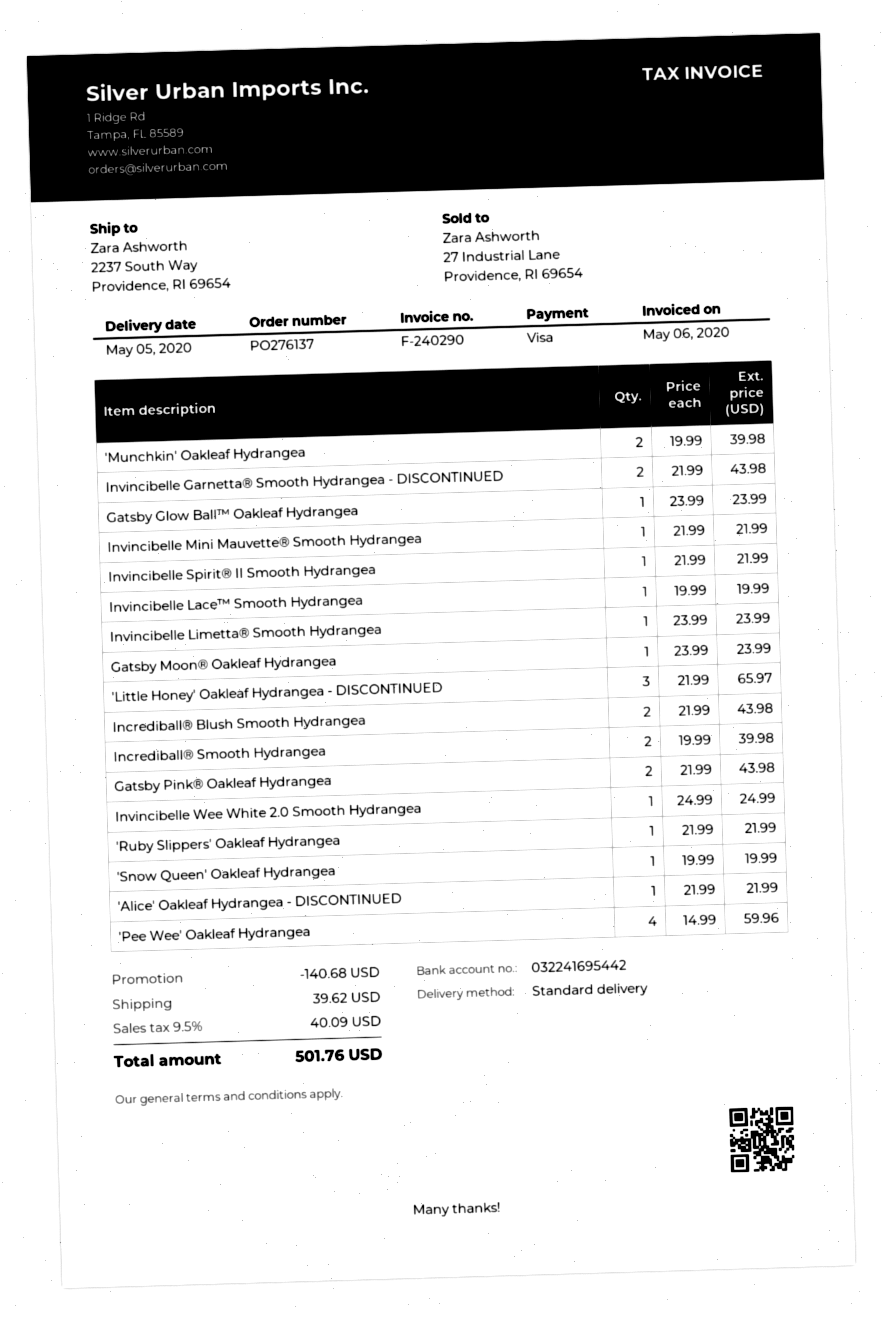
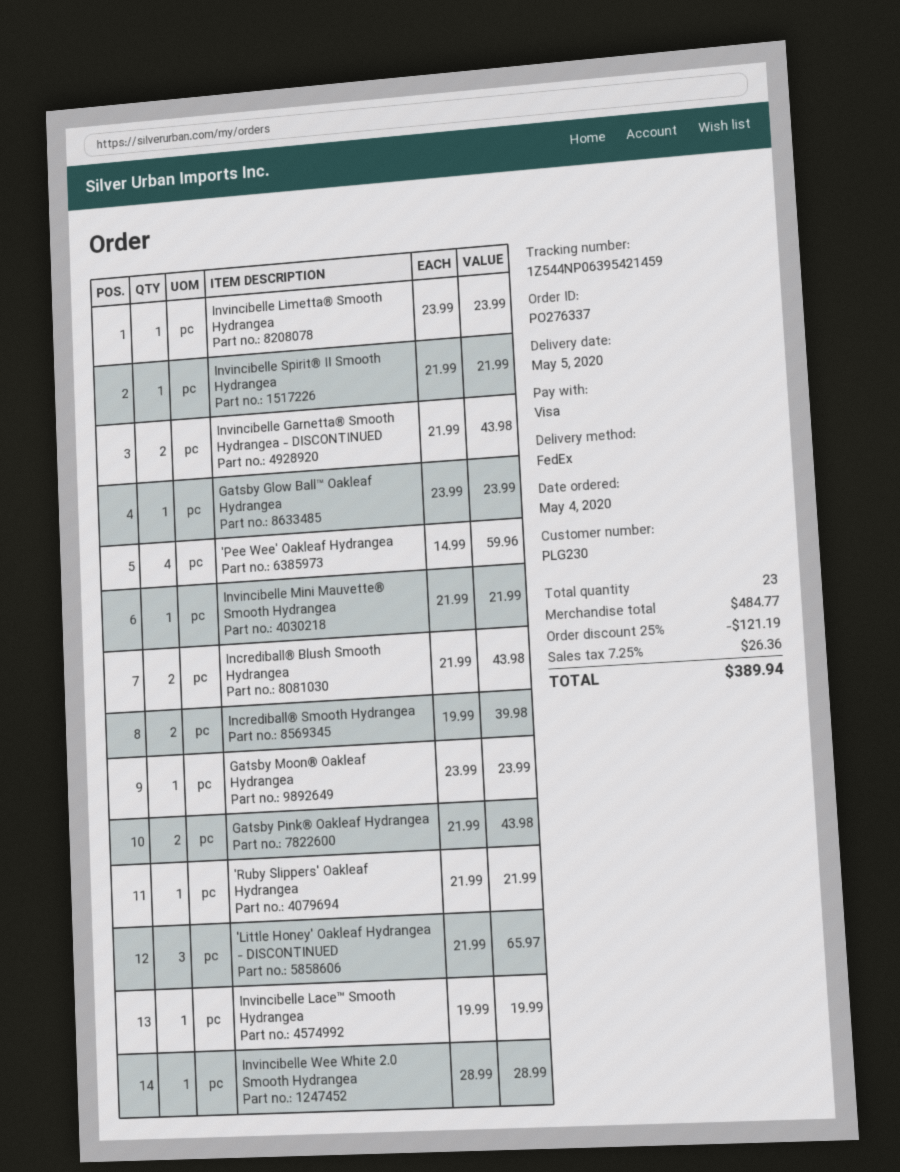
order number: PO276137 -> PO276337
shipping method: standard -> FedEx
'Munchkin' Oakleaf Hydrangea: 2 x 19.99 = 39.98 -> none
Invincibelle Wee White 2.0 Smooth Hydrangea: 1 x 24.99 = 24.99 -> 1 x 28.99 = 28.99
'Snow Queen' Oakleaf Hydrangea: 1 x 19.99 = 19.99 -> none
'Alice' Oakleaf Hydrangea - DISCONTINUED: 1 x 21.99 = 21.99 -> none
discount: 140.68 -> 121.19
shipping: 39.62 -> none
tax: 9.5% = 40.09 -> 7.25% = 26.36
total: 501.76 -> 389.94

